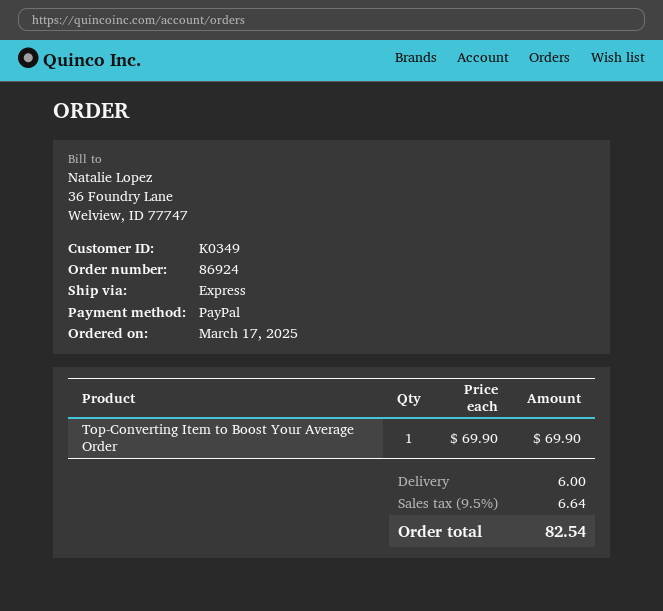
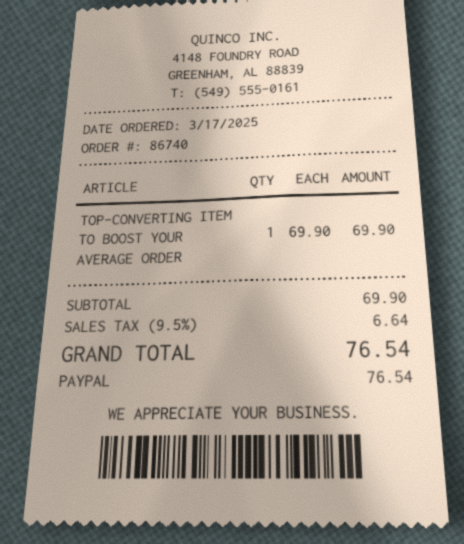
order number: 86924 -> 86740
shipping: 6.00 -> none
total: 82.54 -> 76.54

